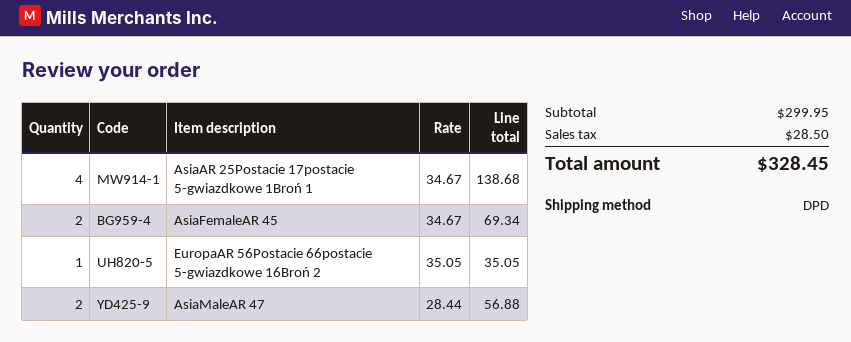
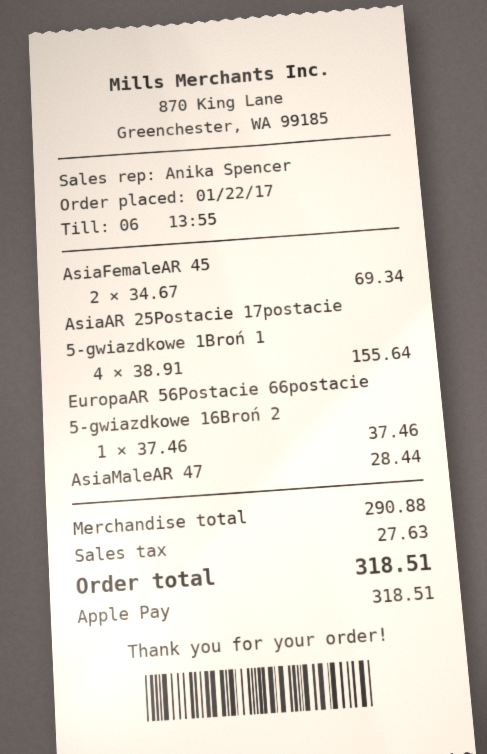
AsiaAR 25Postacie 17postacie 5-gwiazdkowe 1Broń 1: 4 x 34.67 = 138.68 -> 4 x 38.91 = 155.64
EuropaAR 56Postacie 66postacie 5-gwiazdkowe 16Broń 2: 1 x 35.05 = 35.05 -> 1 x 37.46 = 37.46
AsiaMaleAR 47: 2 x 28.44 = 56.88 -> 1 x 28.44 = 28.44
subtotal: 299.95 -> 290.88
tax: 28.50 -> 27.63
total: 328.45 -> 318.51

